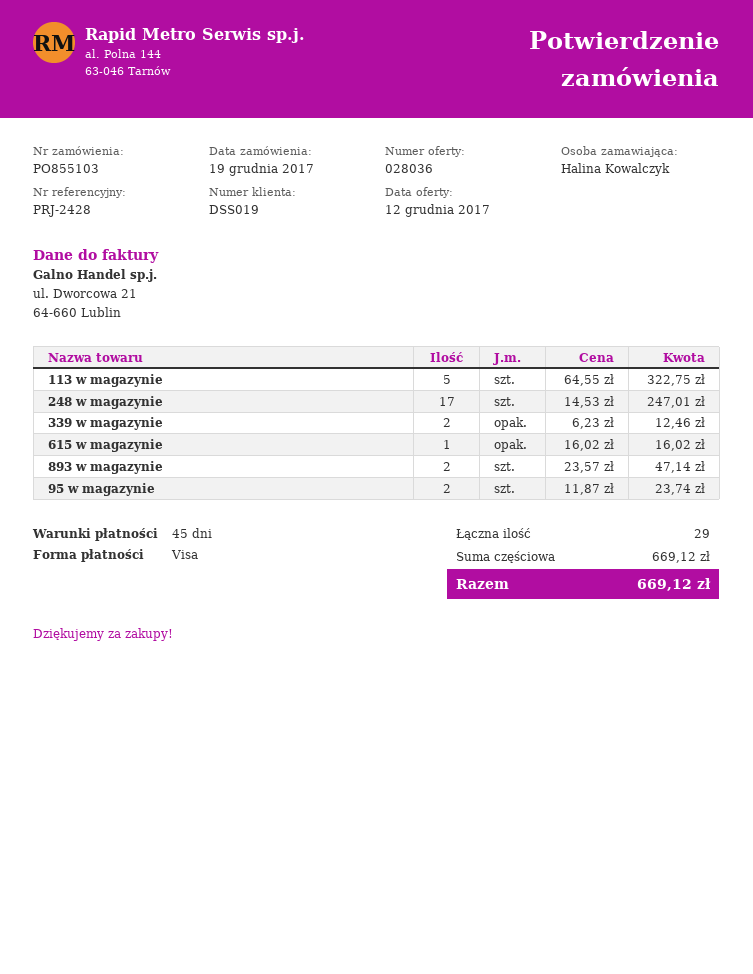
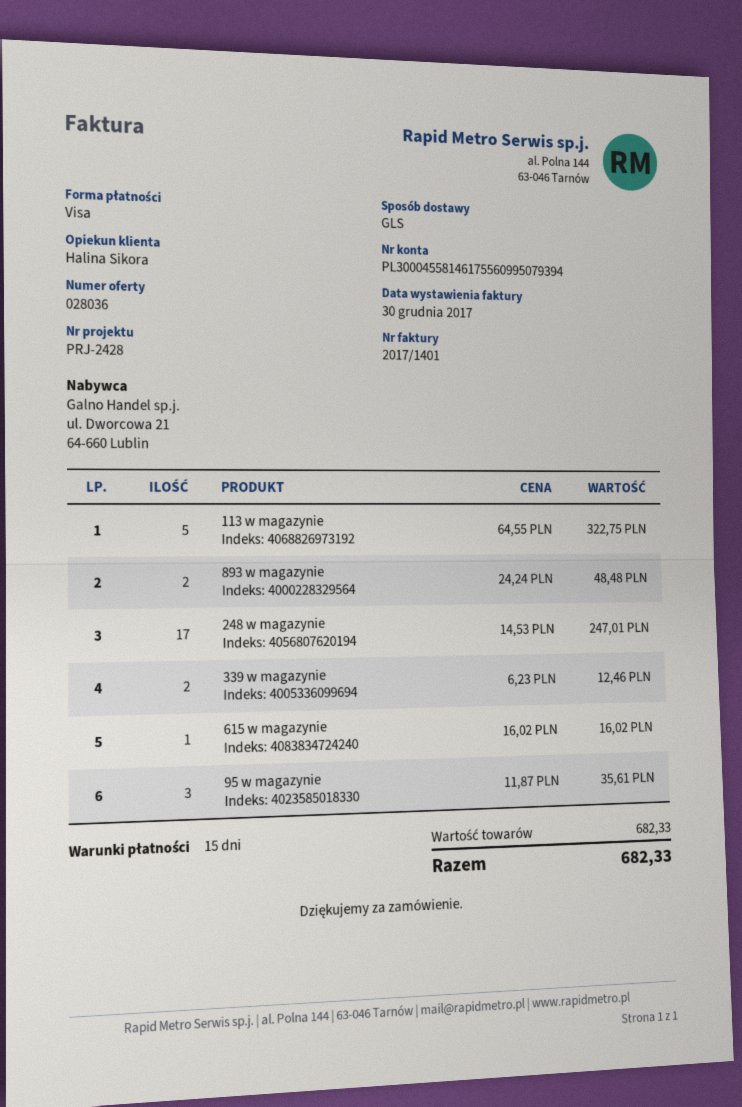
payment terms: 45 days -> 15 days
893 w magazynie: 2 x 23.57 = 47.14 -> 2 x 24.24 = 48.48
95 w magazynie: 2 x 11.87 = 23.74 -> 3 x 11.87 = 35.61
subtotal: 669.12 -> 682.33
total: 669.12 -> 682.33

